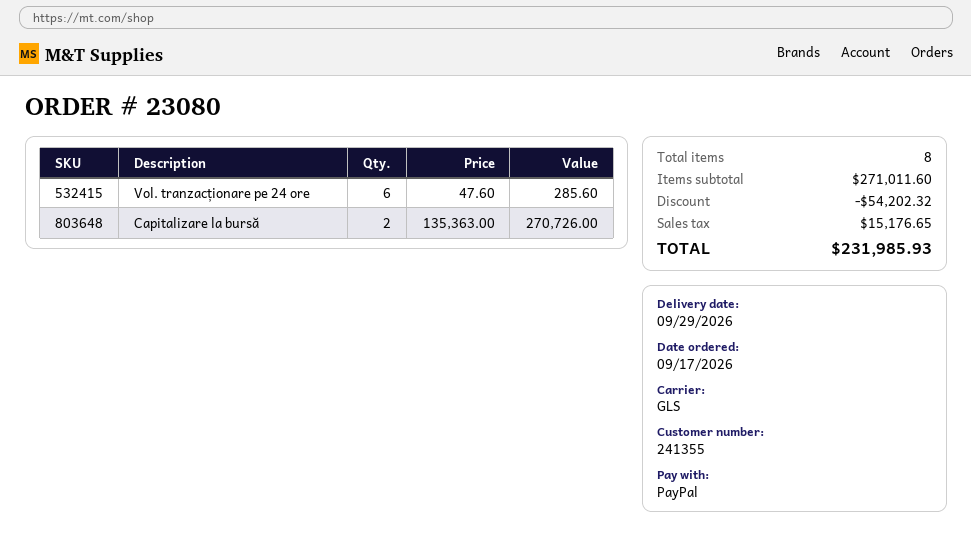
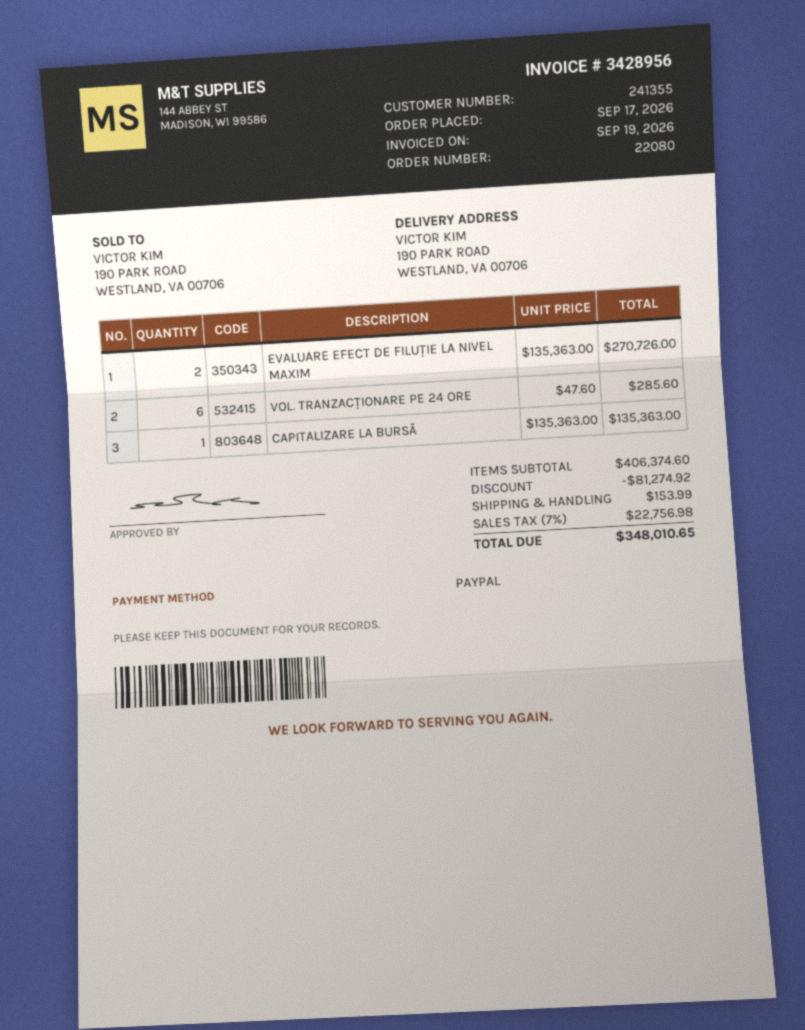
order number: 23080 -> 22080
Capitalizare la bursă: 2 x 135363.00 = 270726.00 -> 1 x 135363.00 = 135363.00
EVALUARE EFECT DE FILUȚIE LA NIVEL MAXIM: none -> 2 x 135363.00 = 270726.00
subtotal: 271011.60 -> 406374.60
discount: 54202.32 -> 81274.92
shipping: none -> 153.99
tax: 15176.65 -> 22756.98
total: 231985.93 -> 348010.65

